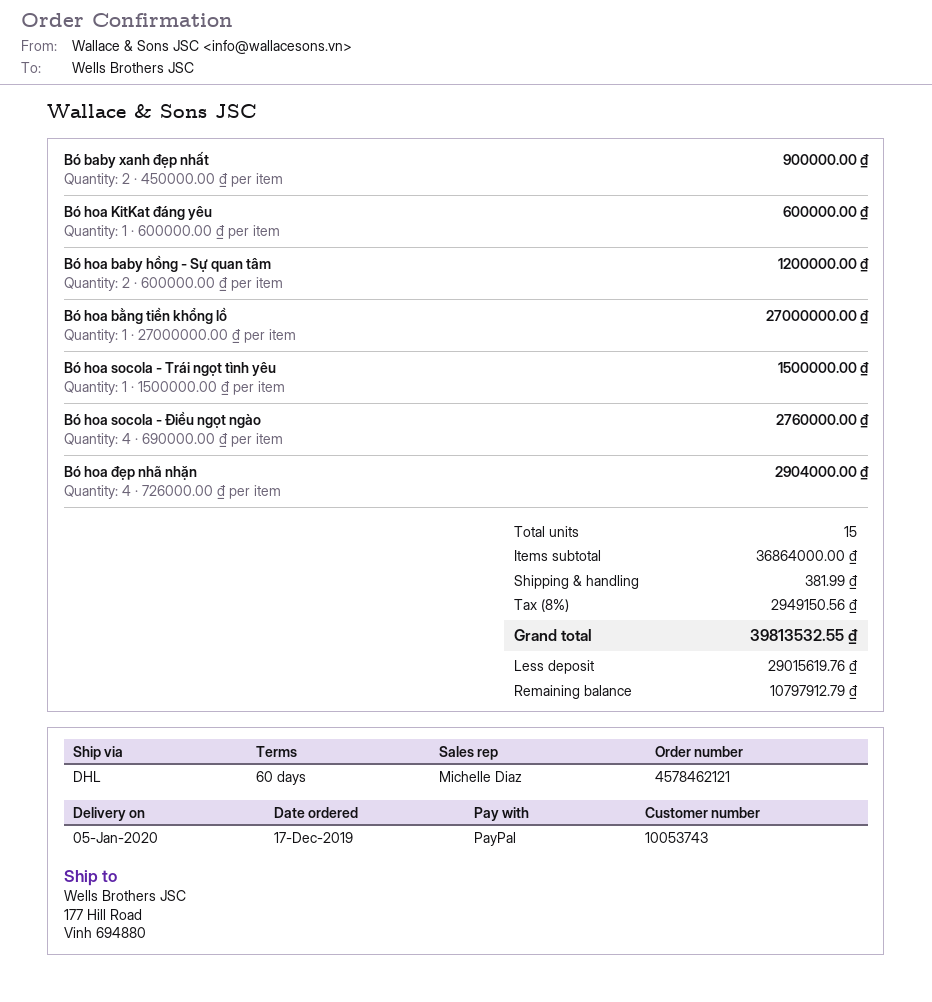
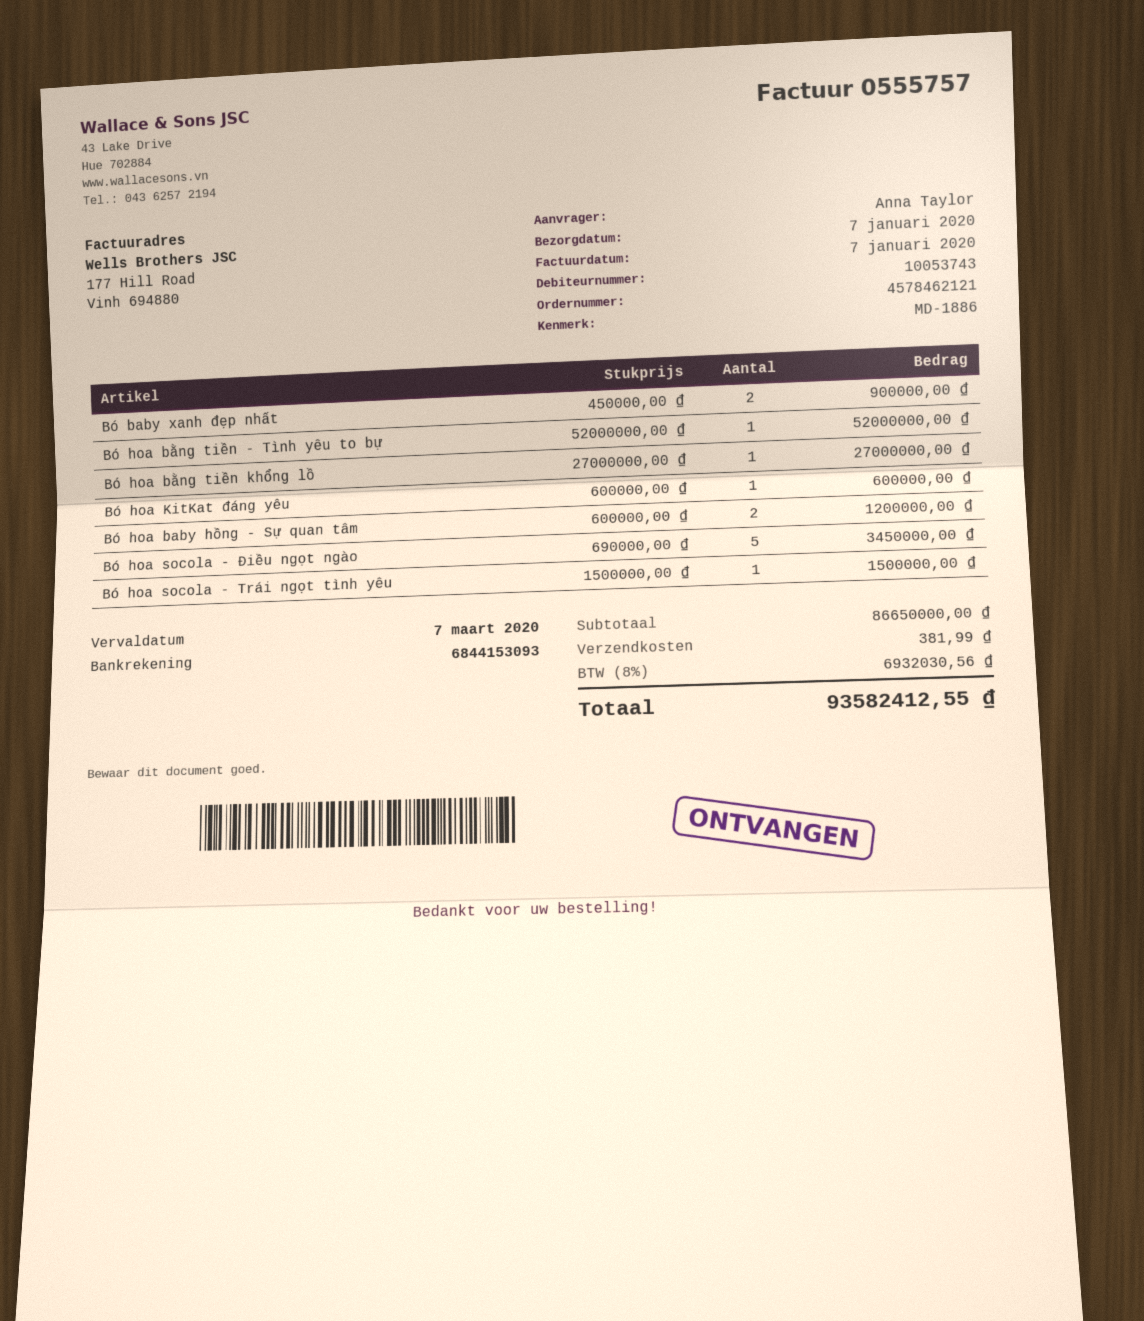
delivery date: 2020-01-05 -> 2020-01-07
Bó hoa socola - Điều ngọt ngào: 4 x 690000.00 = 2760000.00 -> 5 x 690000.00 = 3450000.00
Bó hoa đẹp nhã nhặn: 4 x 726000.00 = 2904000.00 -> none
Bó hoa bằng tiền - Tình yêu to bự: none -> 1 x 52000000.00 = 52000000.00
subtotal: 36864000.00 -> 86650000.00
tax: 8% = 2949150.56 -> 8% = 6932030.56
total: 39813532.55 -> 93582412.55

